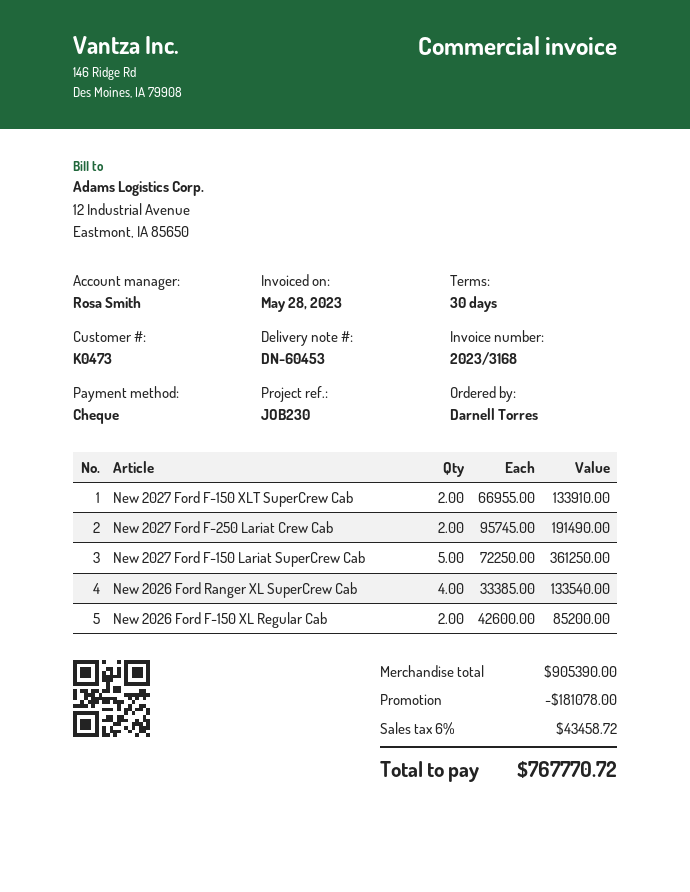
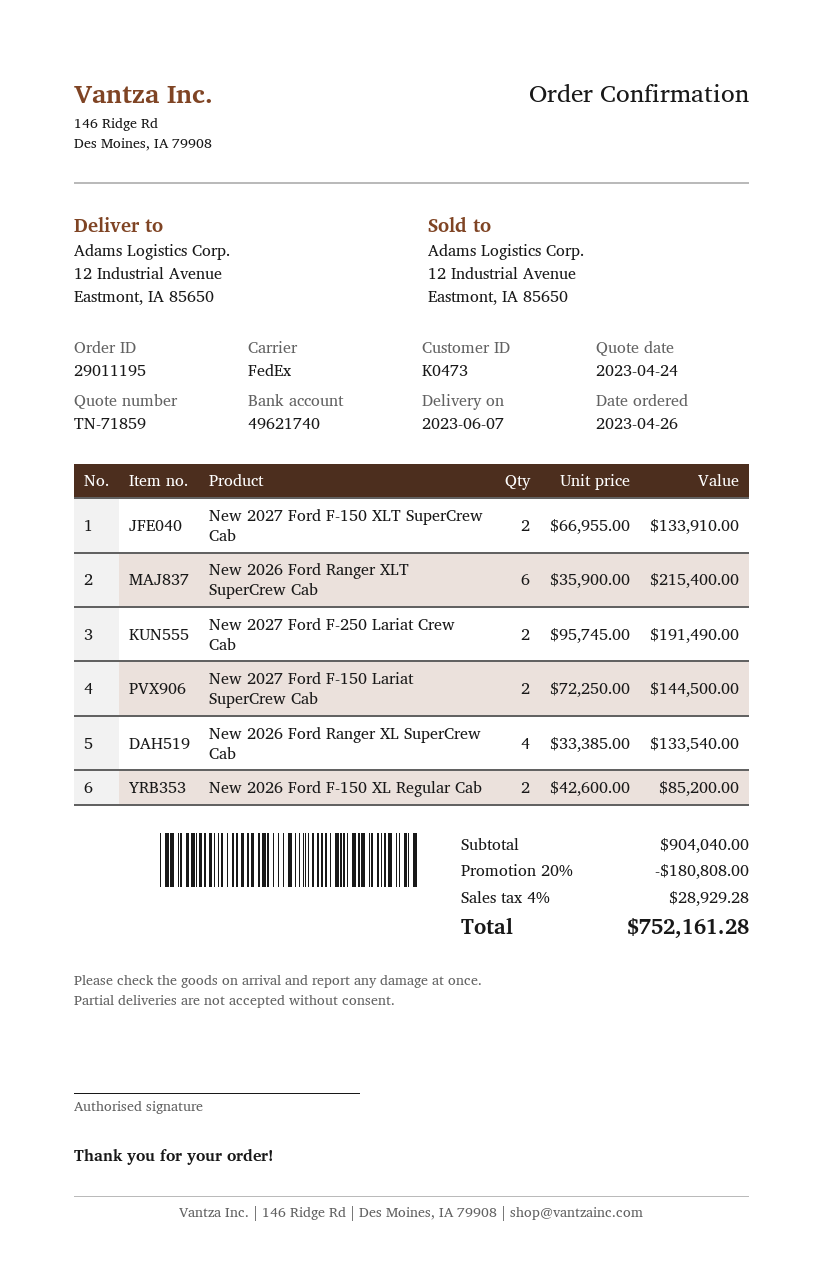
New 2027 Ford F-150 Lariat SuperCrew Cab: 5 x 72250.00 = 361250.00 -> 2 x 72250.00 = 144500.00
New 2026 Ford Ranger XLT SuperCrew Cab: none -> 6 x 35900.00 = 215400.00
subtotal: 905390.00 -> 904040.00
discount: 181078.00 -> 180808.00
tax: 6% = 43458.72 -> 4% = 28929.28
total: 767770.72 -> 752161.28

